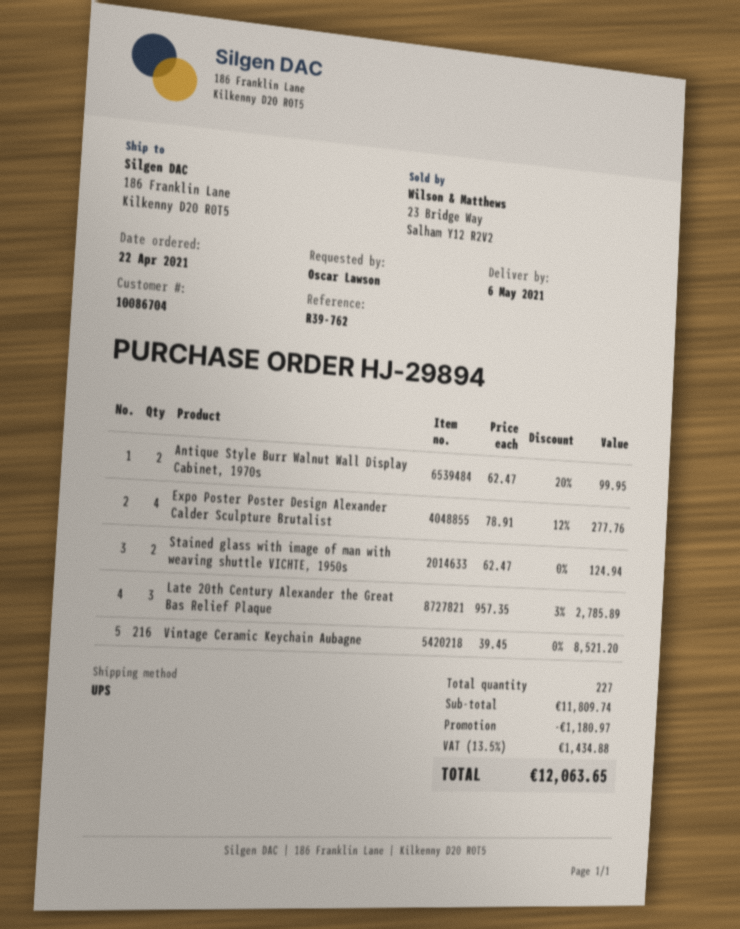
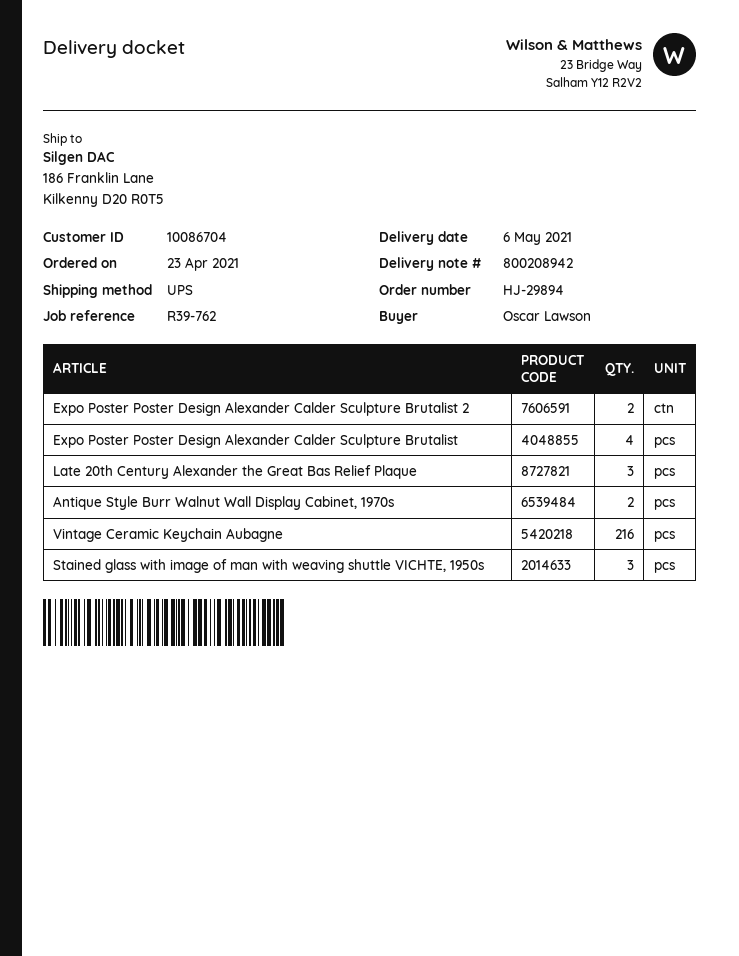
order date: 2021-04-22 -> 2021-04-23
Stained glass with image of man with weaving shuttle VICHTE, 1950s: 2 -> 3
Expo Poster Poster Design Alexander Calder Sculpture Brutalist 2: none -> 2

